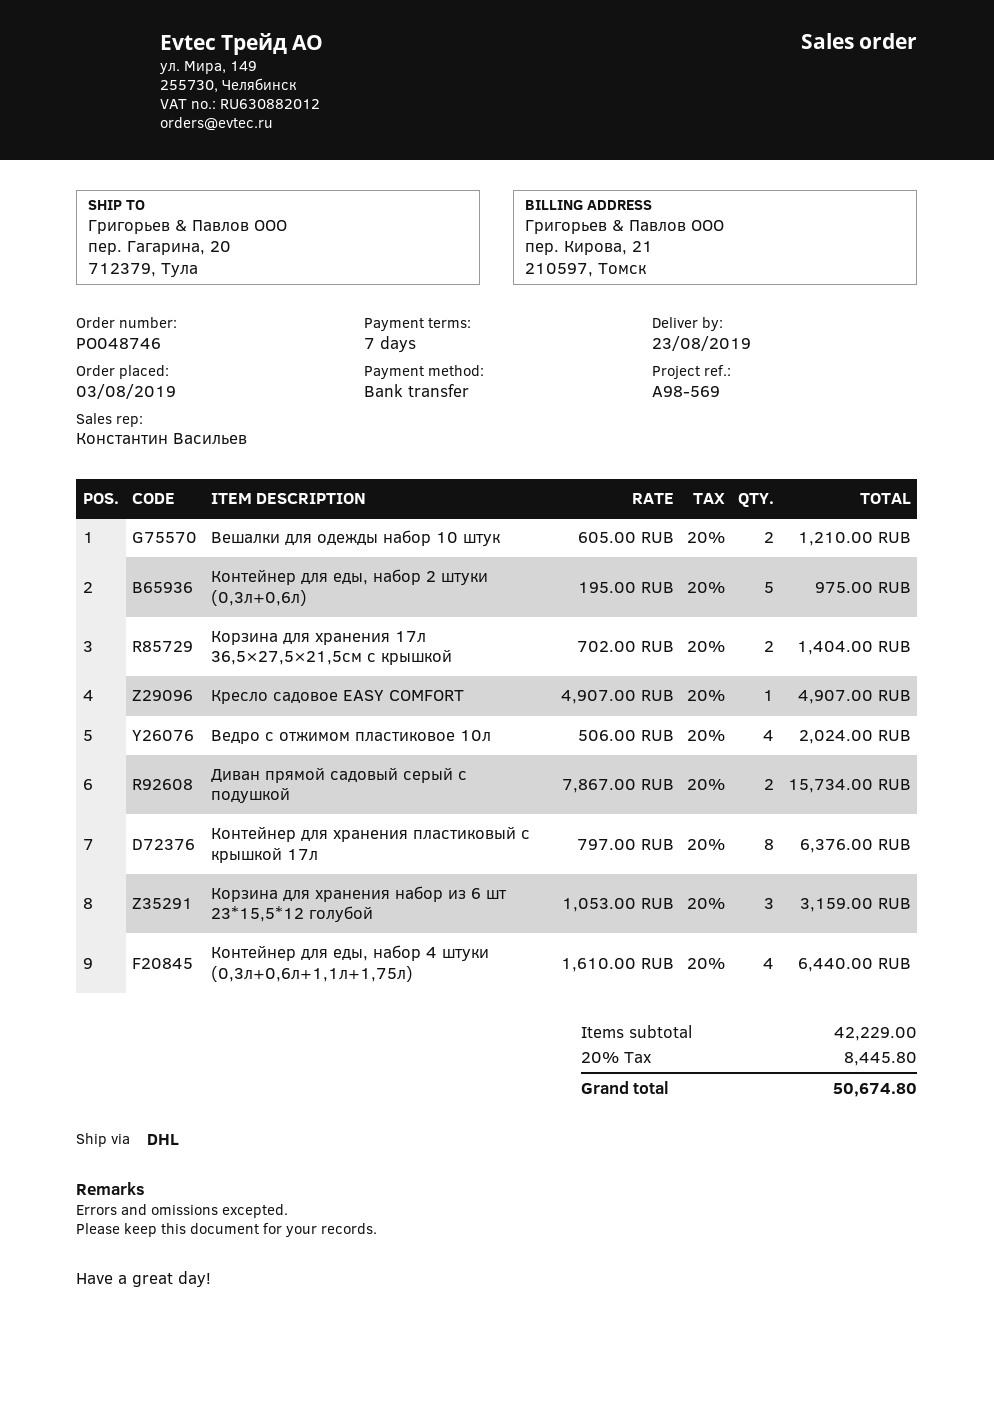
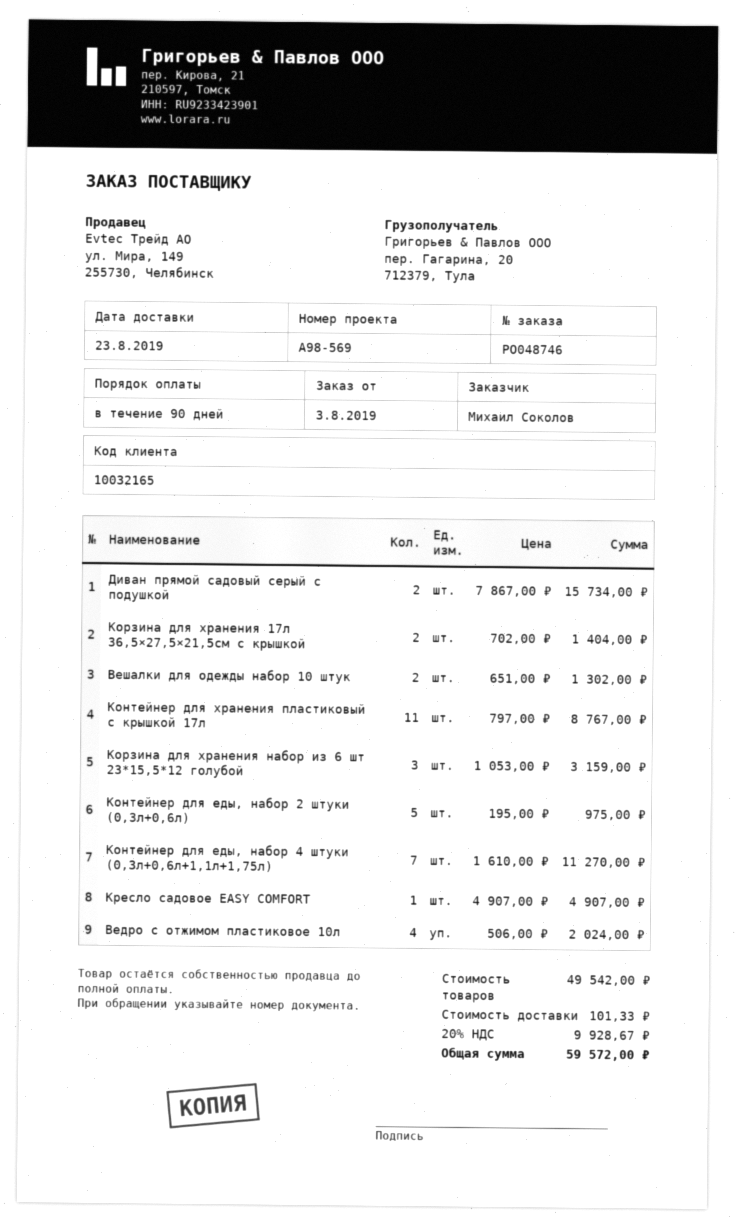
payment terms: 7 days -> 90 days
Вешалки для одежды набор 10 штук: 2 x 605.00 = 1210.00 -> 2 x 651.00 = 1302.00
Контейнер для хранения пластиковый с крышкой 17л: 8 x 797.00 = 6376.00 -> 11 x 797.00 = 8767.00
Контейнер для еды, набор 4 штуки (0,3л+0,6л+1,1л+1,75л): 4 x 1610.00 = 6440.00 -> 7 x 1610.00 = 11270.00
subtotal: 42229.00 -> 49542.00
shipping: none -> 101.33
tax: 20% = 8445.80 -> 20% = 9928.67
total: 50674.80 -> 59572.00

